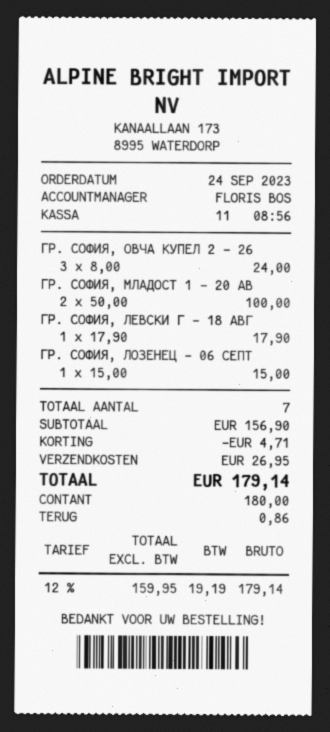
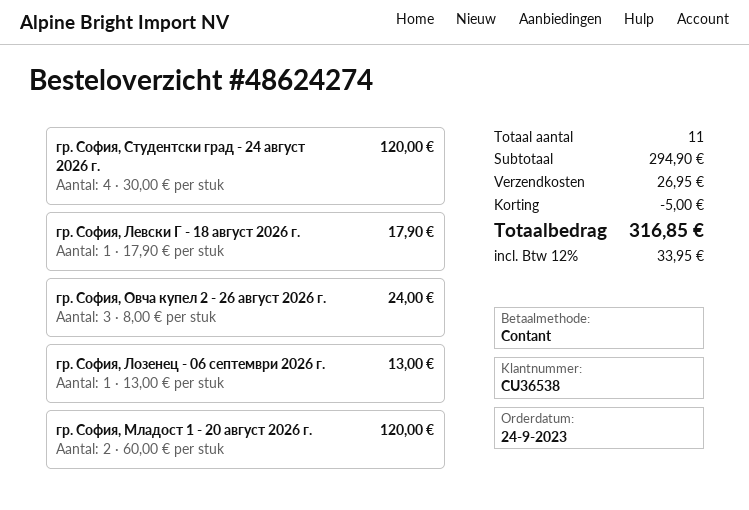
ГР. СОФИЯ, МЛАДОСТ 1 - 20 АВ: 2 x 50.00 = 100.00 -> 2 x 60.00 = 120.00
ГР. СОФИЯ, ЛОЗЕНЕЦ - 06 СЕПТ: 1 x 15.00 = 15.00 -> 1 x 13.00 = 13.00
гр. София, Студентски град - 24 август 2026 г.: none -> 4 x 30.00 = 120.00
total quantity: 7 -> 11
subtotal: 156.90 -> 294.90
discount: 4.71 -> 5.00
tax: 12% = 19.19 -> 12% = 33.95
total: 179.14 -> 316.85

